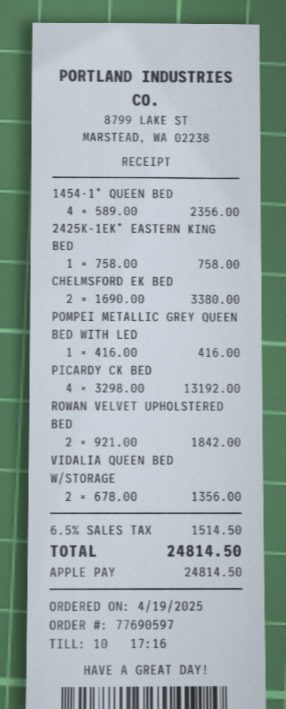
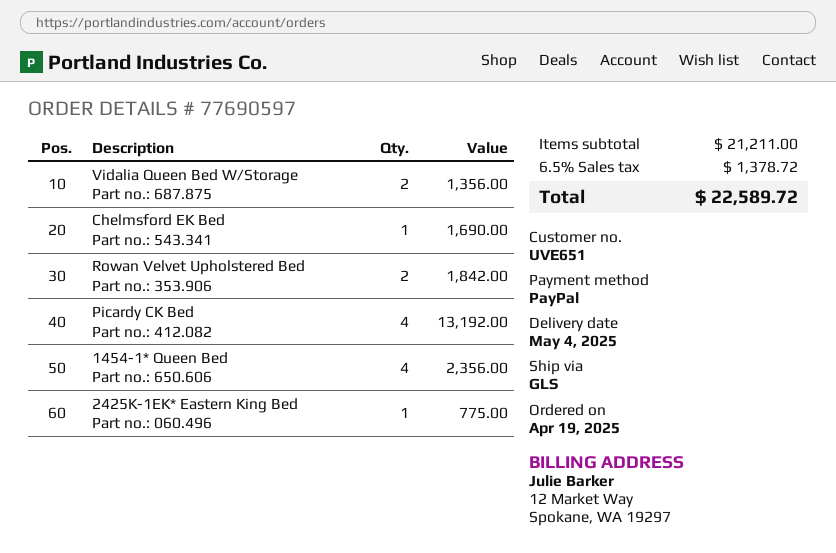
payment method: Apple Pay -> PayPal
2425K-1EK* EASTERN KING BED: 1 for 758.00 -> 1 for 775.00
CHELMSFORD EK BED: 2 for 3380.00 -> 1 for 1690.00
POMPEI METALLIC GREY QUEEN BED WITH LED: 1 for 416.00 -> none
tax: 6.5% = 1514.50 -> 6.5% = 1378.72
total: 24814.50 -> 22589.72

